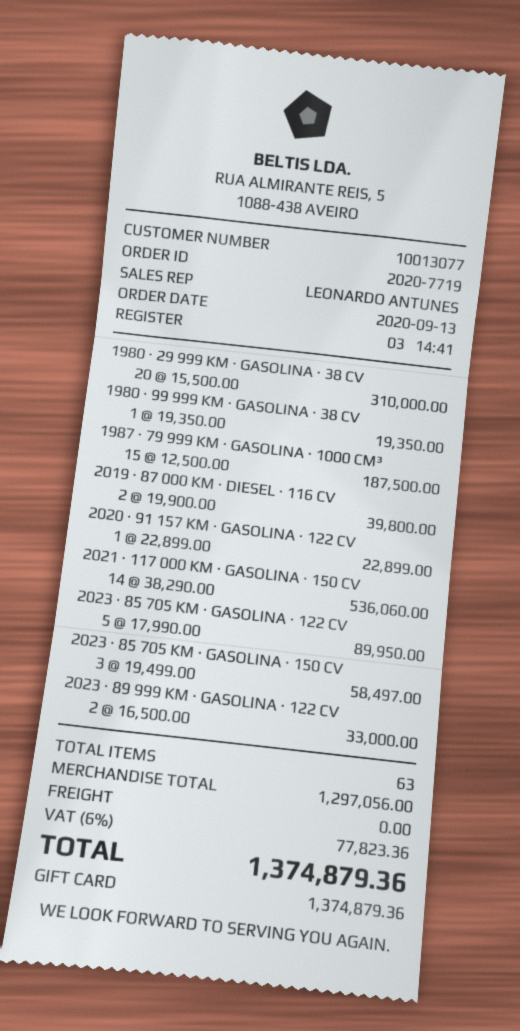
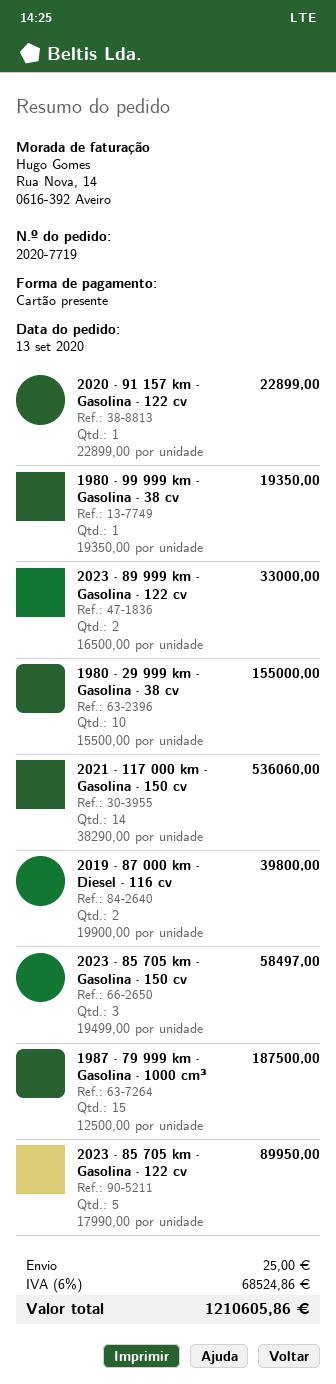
1980 · 29 999 KM · GASOLINA · 38 CV: 20 x 15500.00 = 310000.00 -> 10 x 15500.00 = 155000.00
shipping: 0.00 -> 25.00
tax: 6% = 77823.36 -> 6% = 68524.86
total: 1374879.36 -> 1210605.86

